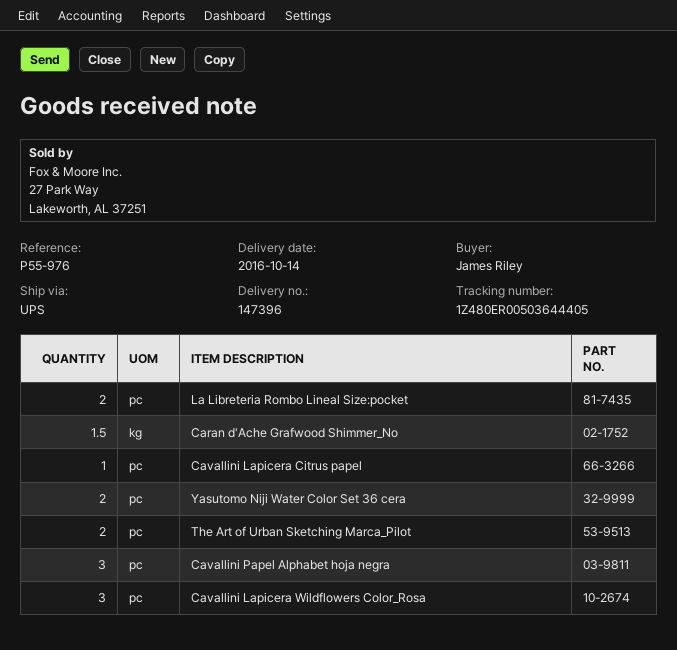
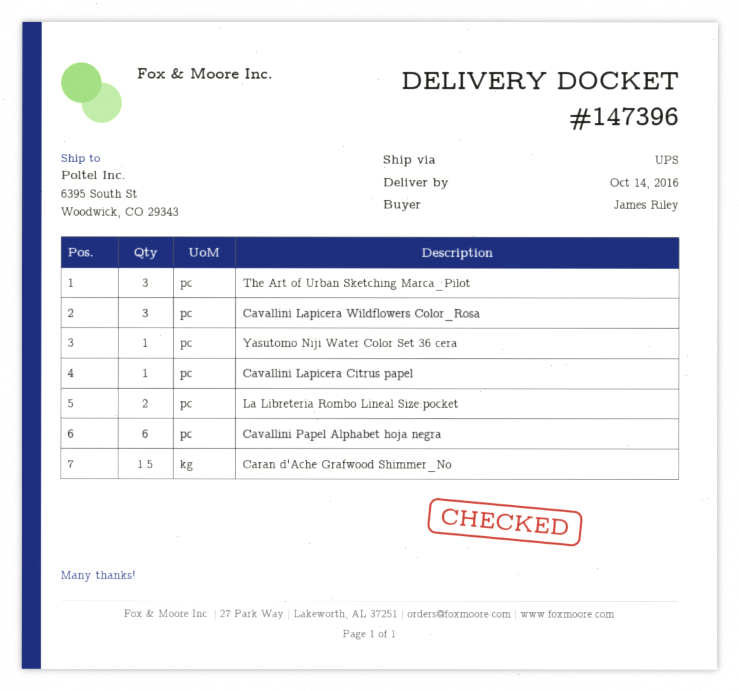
Yasutomo Niji Water Color Set 36 cera: 2 -> 1
The Art of Urban Sketching Marca_Pilot: 2 -> 3
Cavallini Papel Alphabet hoja negra: 3 -> 6

